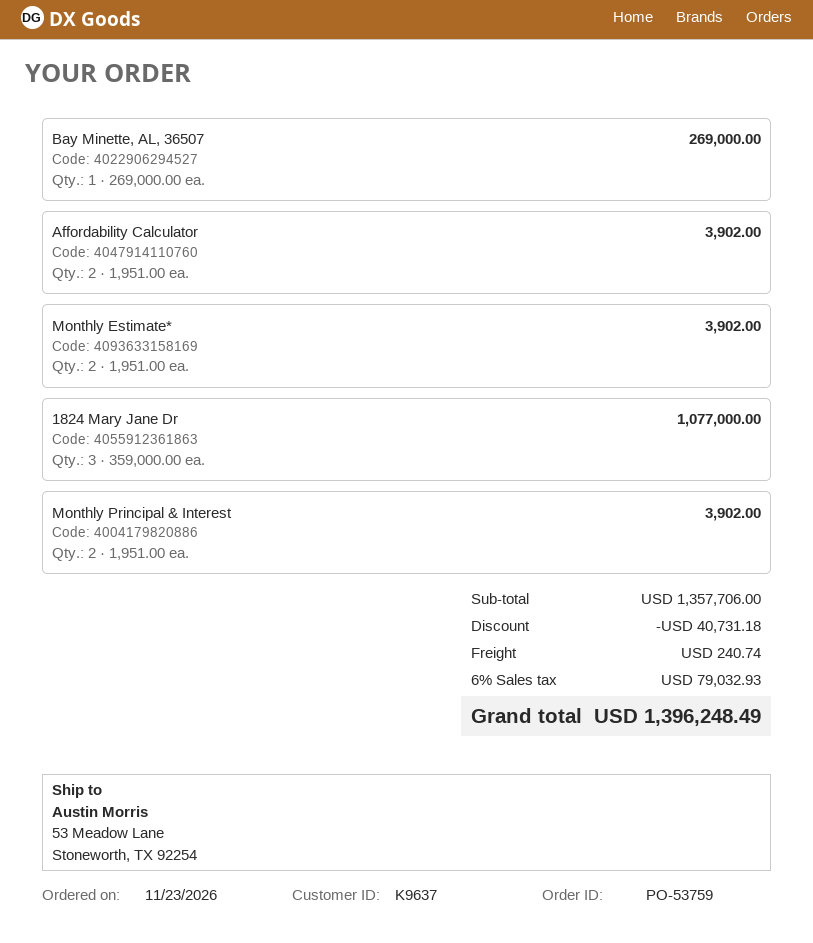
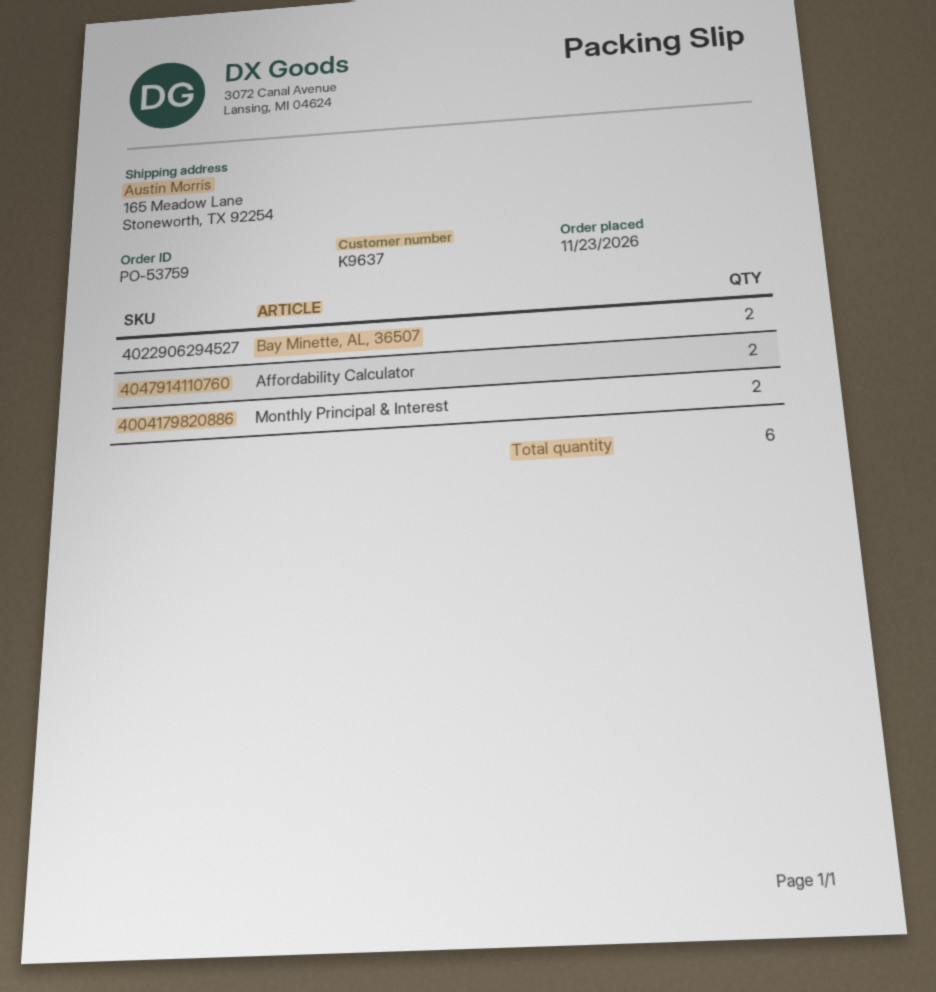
ship to: 53 Meadow Lane, Stoneworth, TX 92254 -> 165 Meadow Lane, Stoneworth, TX 92254
Bay Minette, AL, 36507: 1 -> 2
Monthly Estimate*: 2 -> none
1824 Mary Jane Dr: 3 -> none

